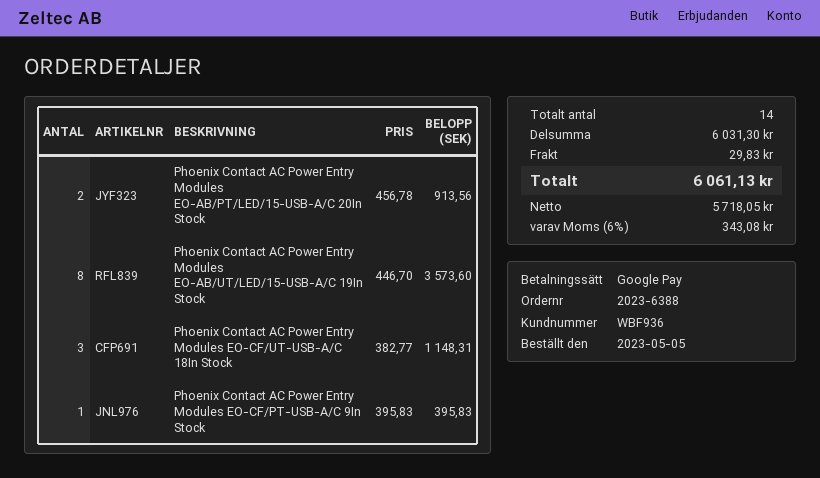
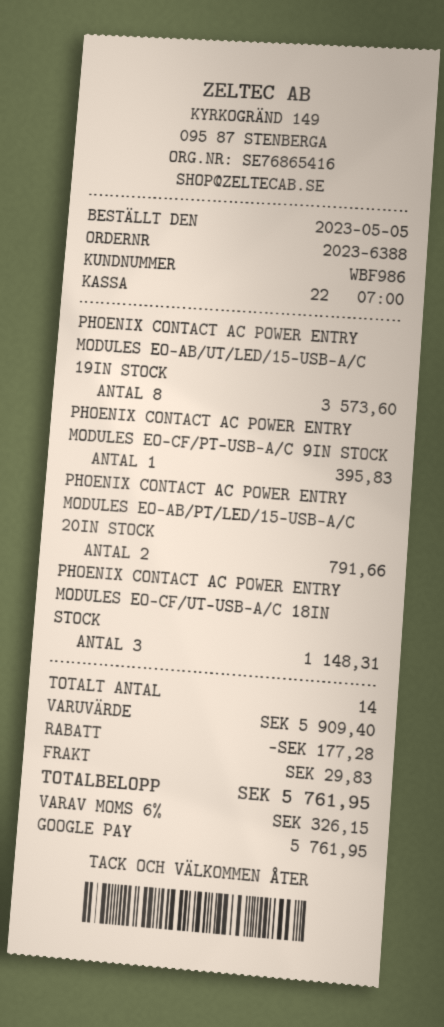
customer number: WBF936 -> WBF986
Phoenix Contact AC Power Entry Modules EO-AB/PT/LED/15-USB-A/C 20In Stock: 2 for 913.56 -> 2 for 791.66
subtotal: 6031.30 -> 5909.40
discount: none -> 177.28
tax: 6% = 343.08 -> 6% = 326.15
total: 6061.13 -> 5761.95

